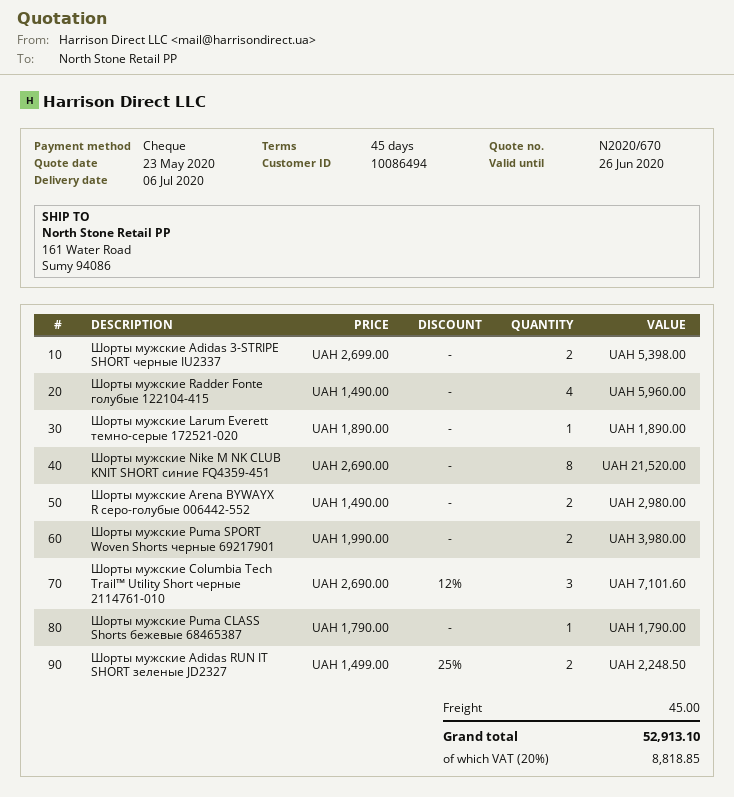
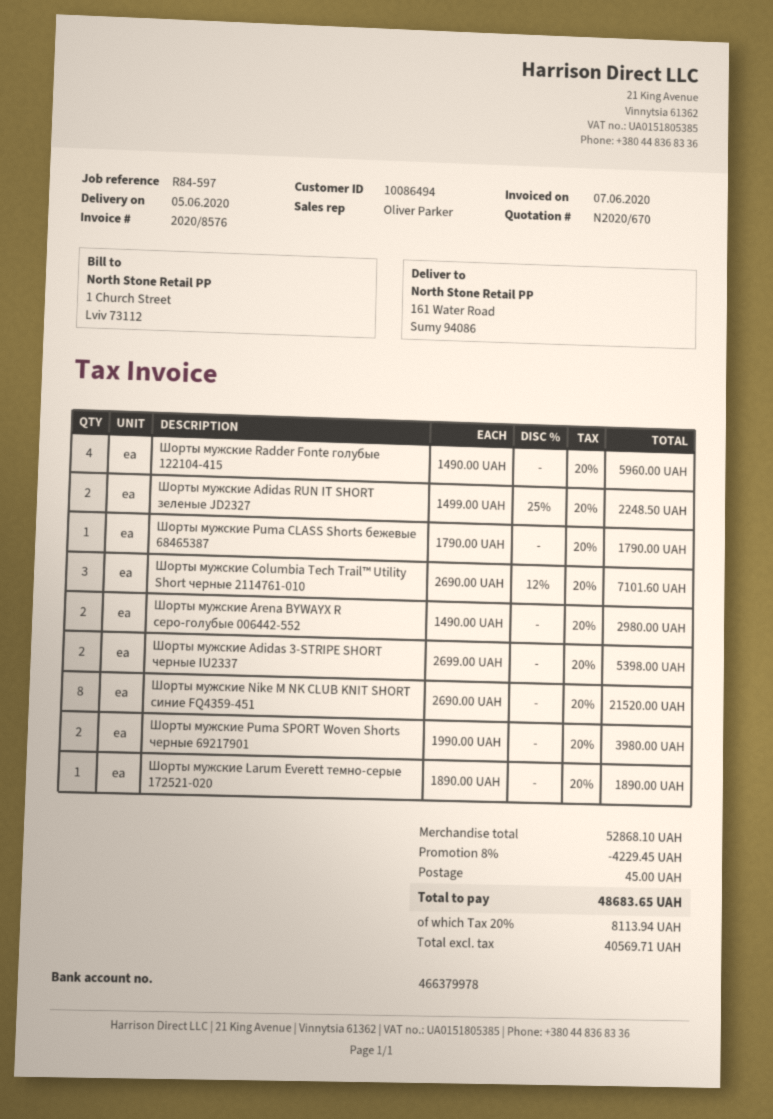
delivery date: 2020-07-06 -> 2020-06-05
discount: none -> 8% = 4229.45
tax: 20% = 8818.85 -> 20% = 8113.94
total: 52913.10 -> 48683.65

